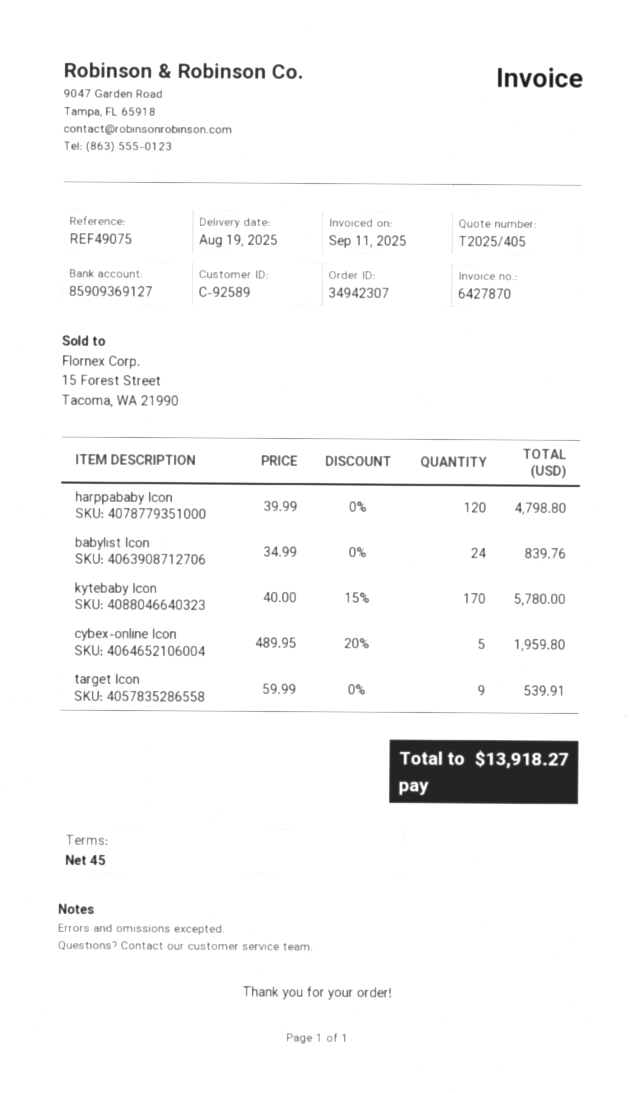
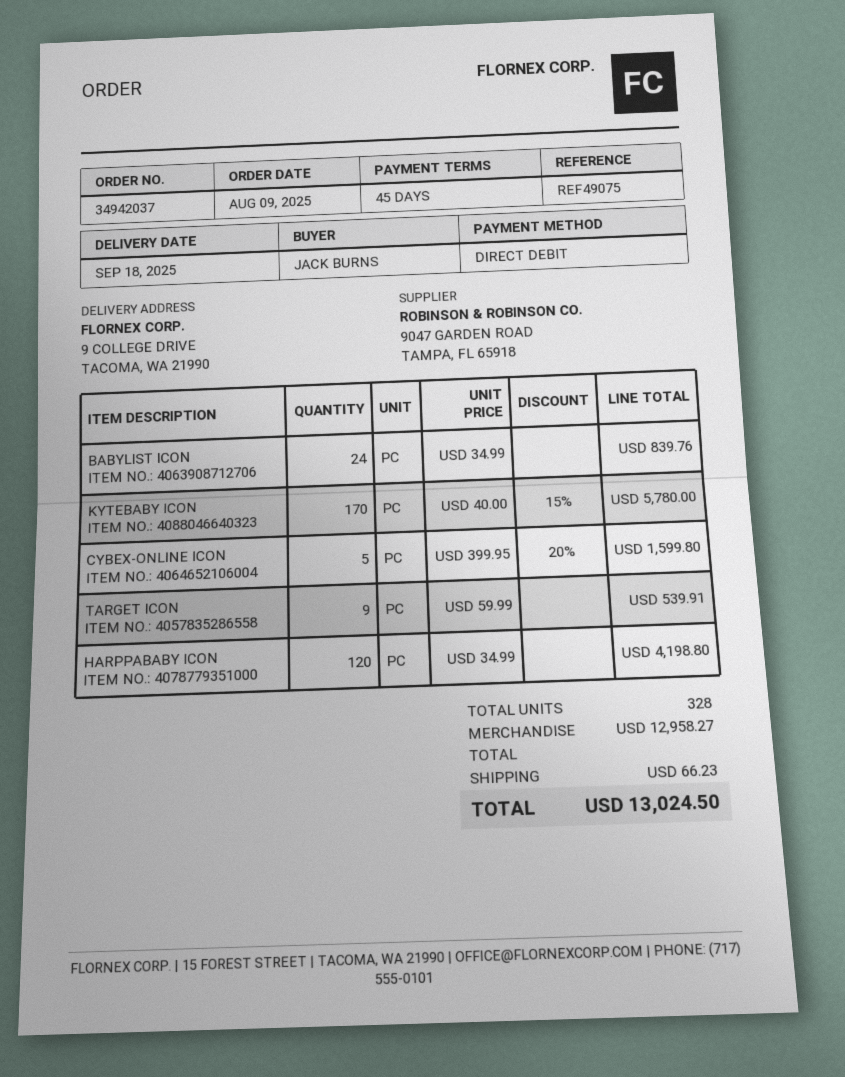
order number: 34942307 -> 34942037
delivery date: 2025-08-19 -> 2025-09-18
harppababy Icon: 120 x 39.99 = 4798.80 -> 120 x 34.99 = 4198.80
cybex-online Icon: 5 x 489.95 - 20% = 1959.80 -> 5 x 399.95 - 20% = 1599.80
shipping: none -> 66.23
total: 13918.27 -> 13024.50

